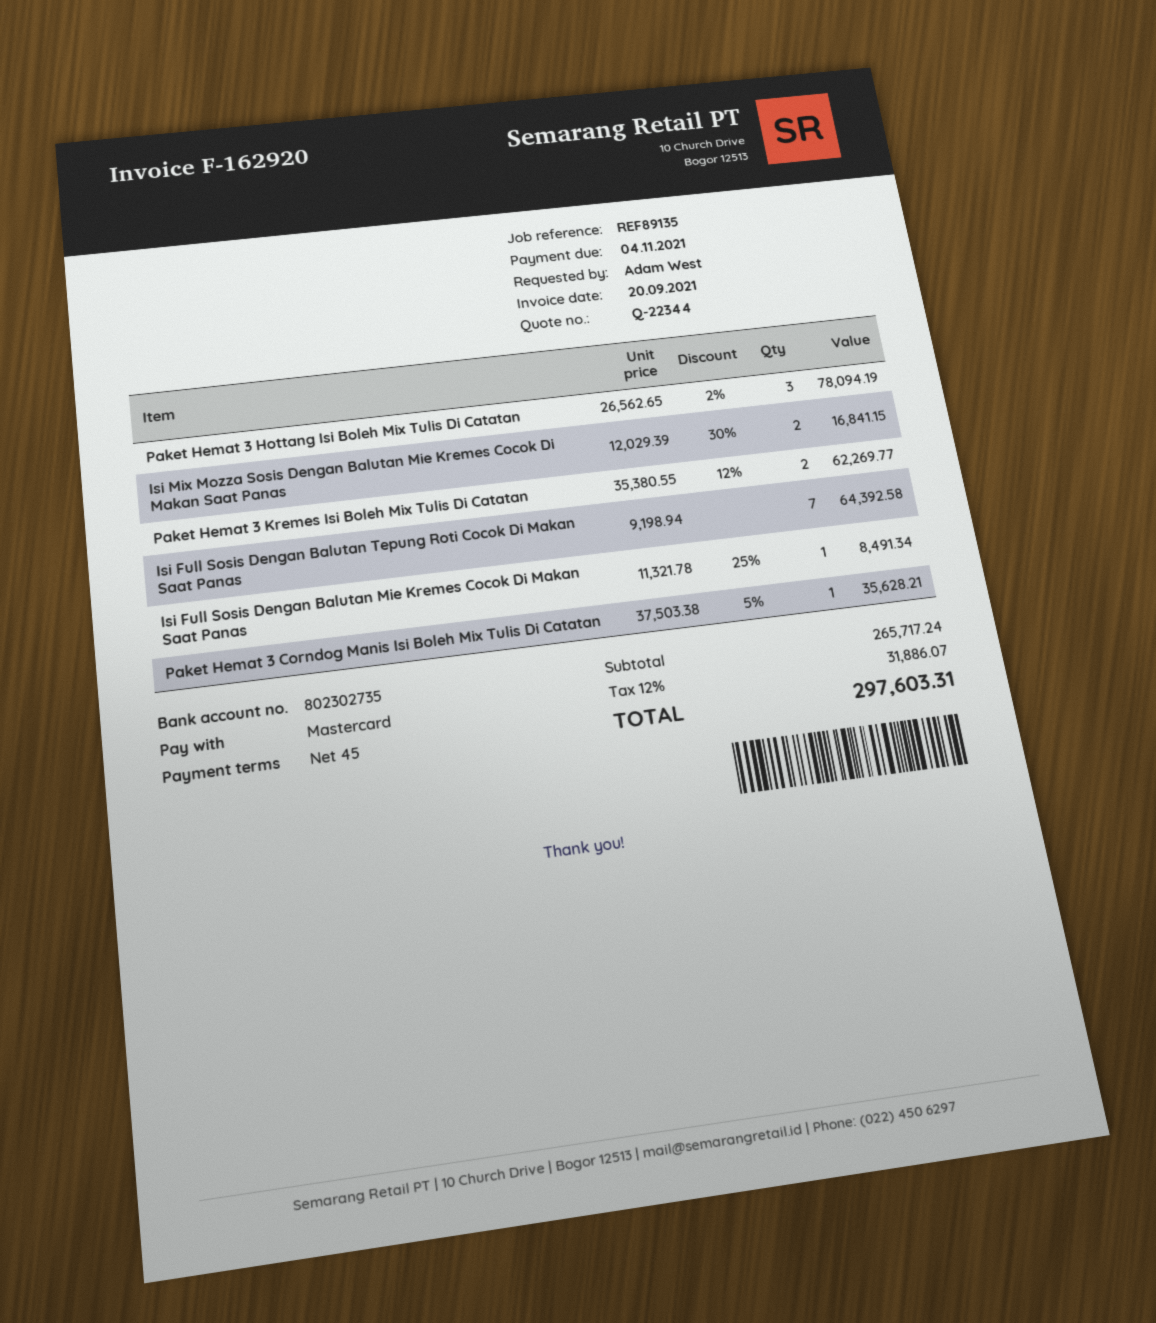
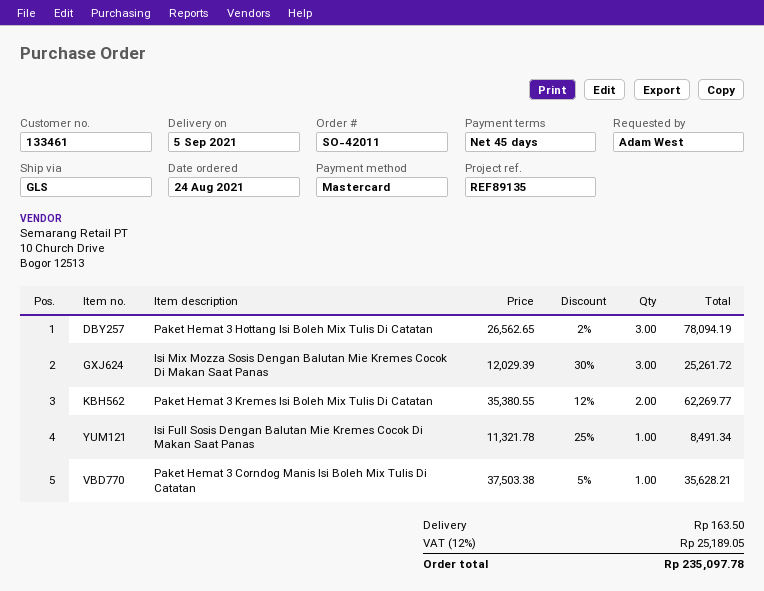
Isi Mix Mozza Sosis Dengan Balutan Mie Kremes Cocok Di Makan Saat Panas: 2 x 12029.39 - 30% = 16841.15 -> 3 x 12029.39 - 30% = 25261.72
Isi Full Sosis Dengan Balutan Tepung Roti Cocok Di Makan Saat Panas: 7 x 9198.94 = 64392.58 -> none
shipping: none -> 163.50
tax: 12% = 31886.07 -> 12% = 25189.05
total: 297603.31 -> 235097.78

